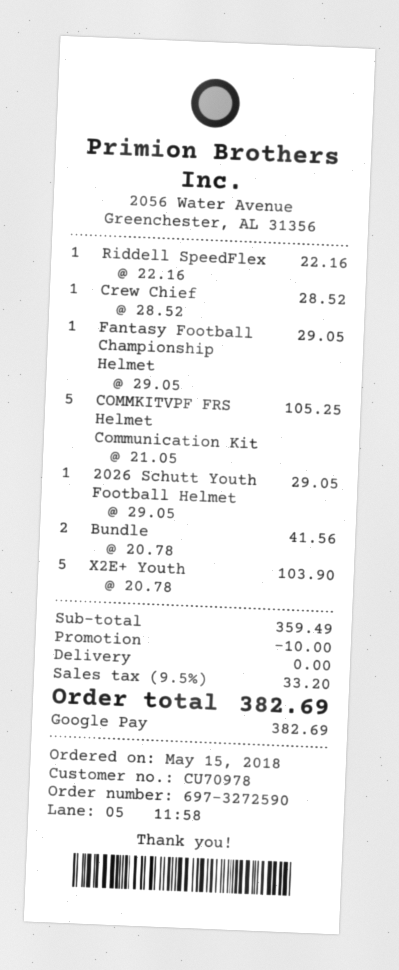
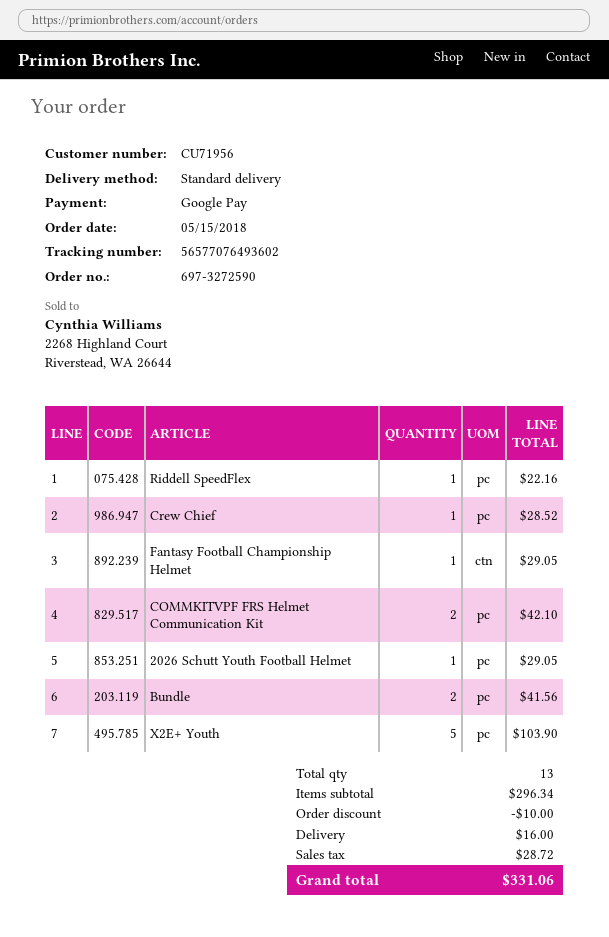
customer number: CU70978 -> CU71956
COMMKITVPF FRS Helmet Communication Kit: 5 for 105.25 -> 2 for 42.10
subtotal: 359.49 -> 296.34
shipping: 0.00 -> 16.00
tax: 33.20 -> 28.72
total: 382.69 -> 331.06

